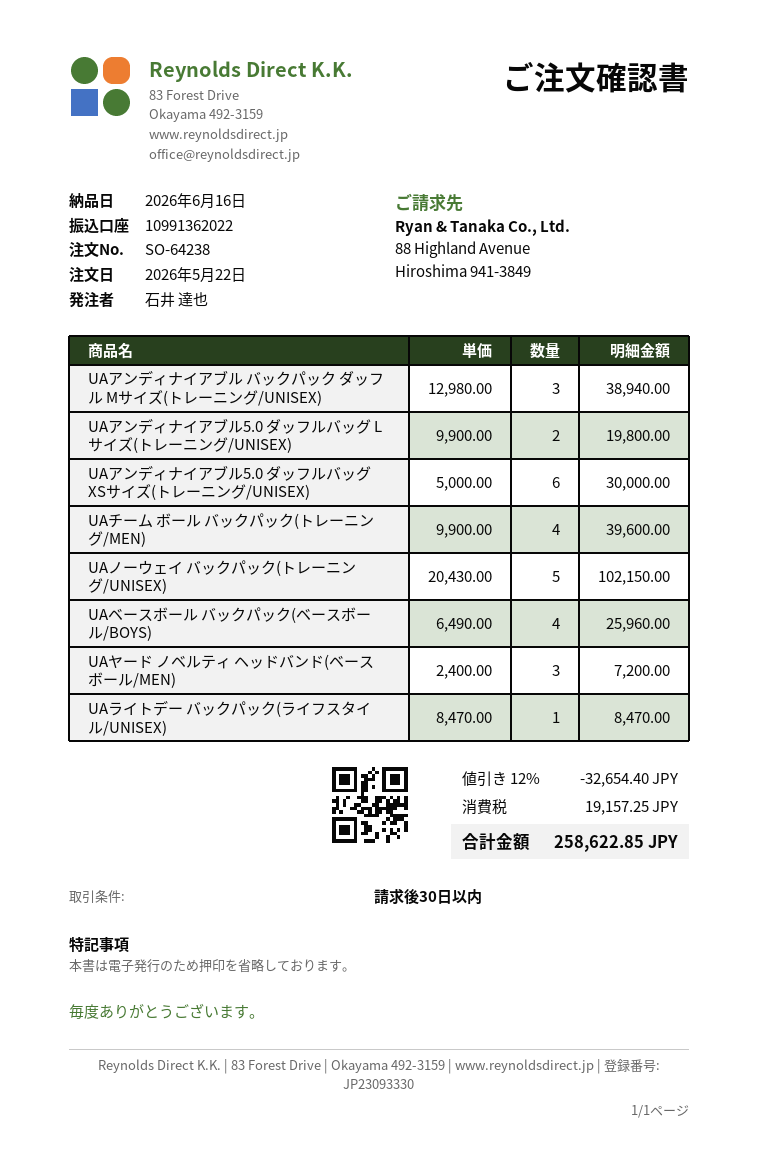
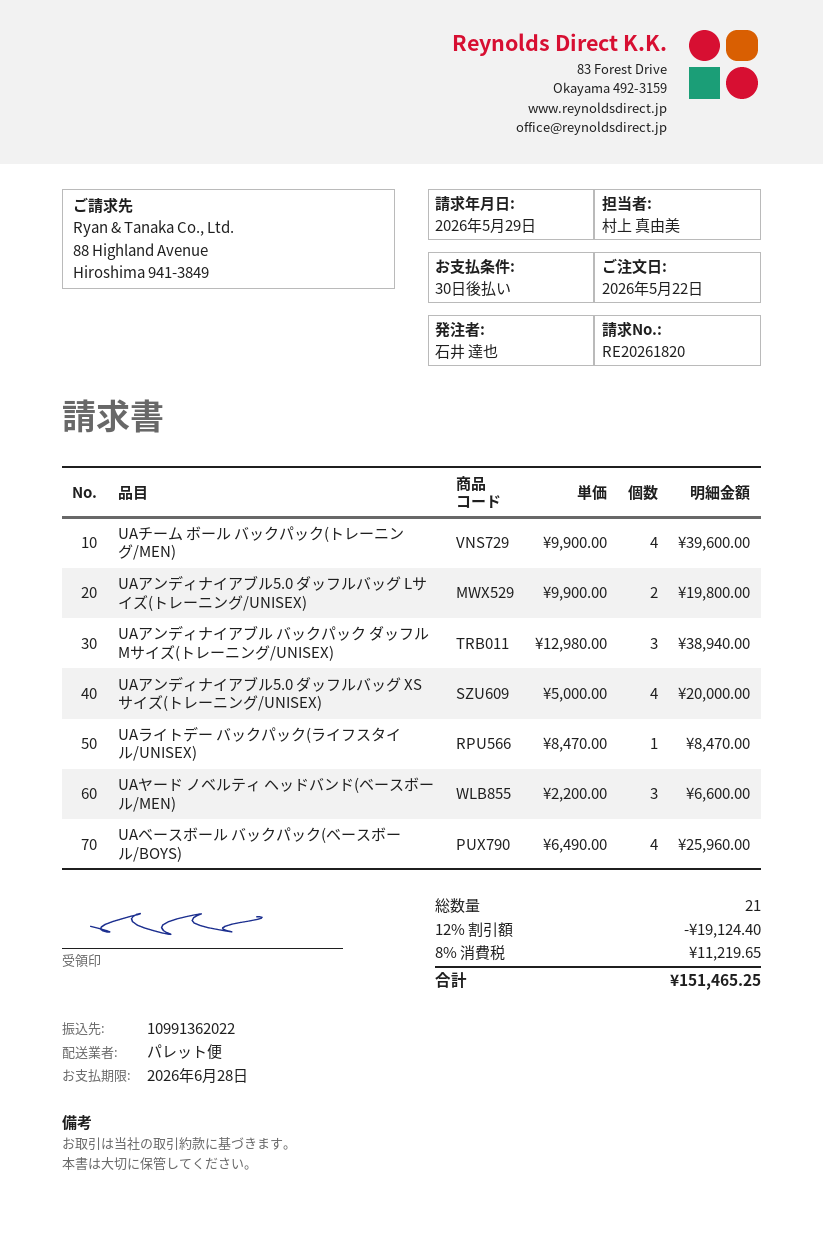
UAアンディナイアブル5.0 ダッフルバッグ XSサイズ(トレーニング/UNISEX): 6 x 5000.00 = 30000.00 -> 4 x 5000.00 = 20000.00
UAノーウェイ バックパック(トレーニング/UNISEX): 5 x 20430.00 = 102150.00 -> none
UAヤード ノベルティ ヘッドバンド(ベースボール/MEN): 3 x 2400.00 = 7200.00 -> 3 x 2200.00 = 6600.00
discount: 12% = 32654.40 -> 12% = 19124.40
tax: 19157.25 -> 11219.65
total: 258622.85 -> 151465.25

